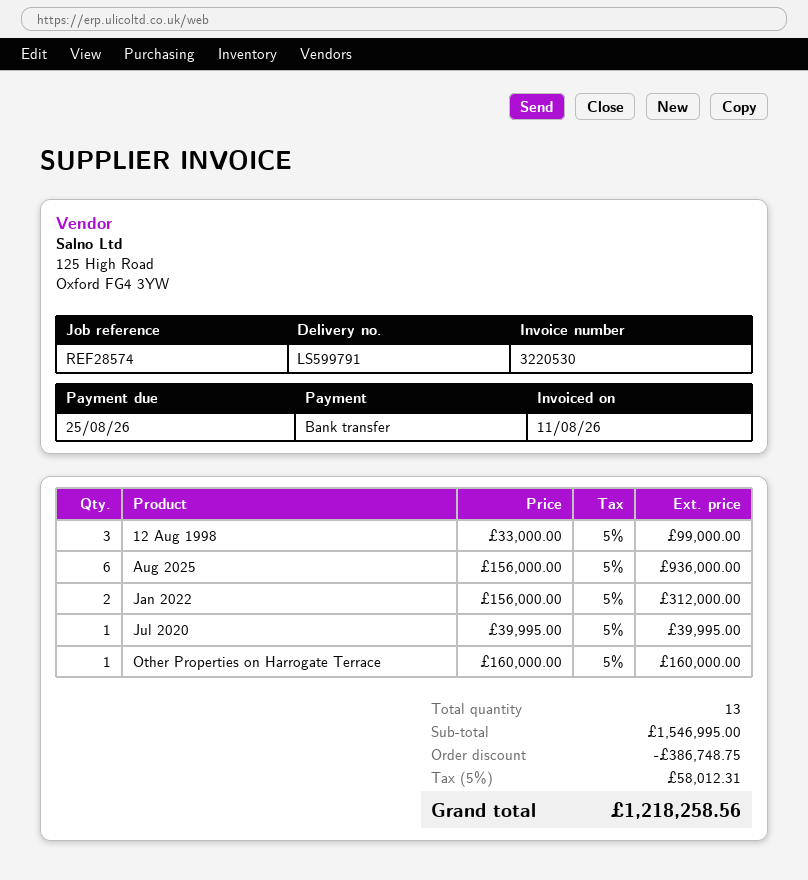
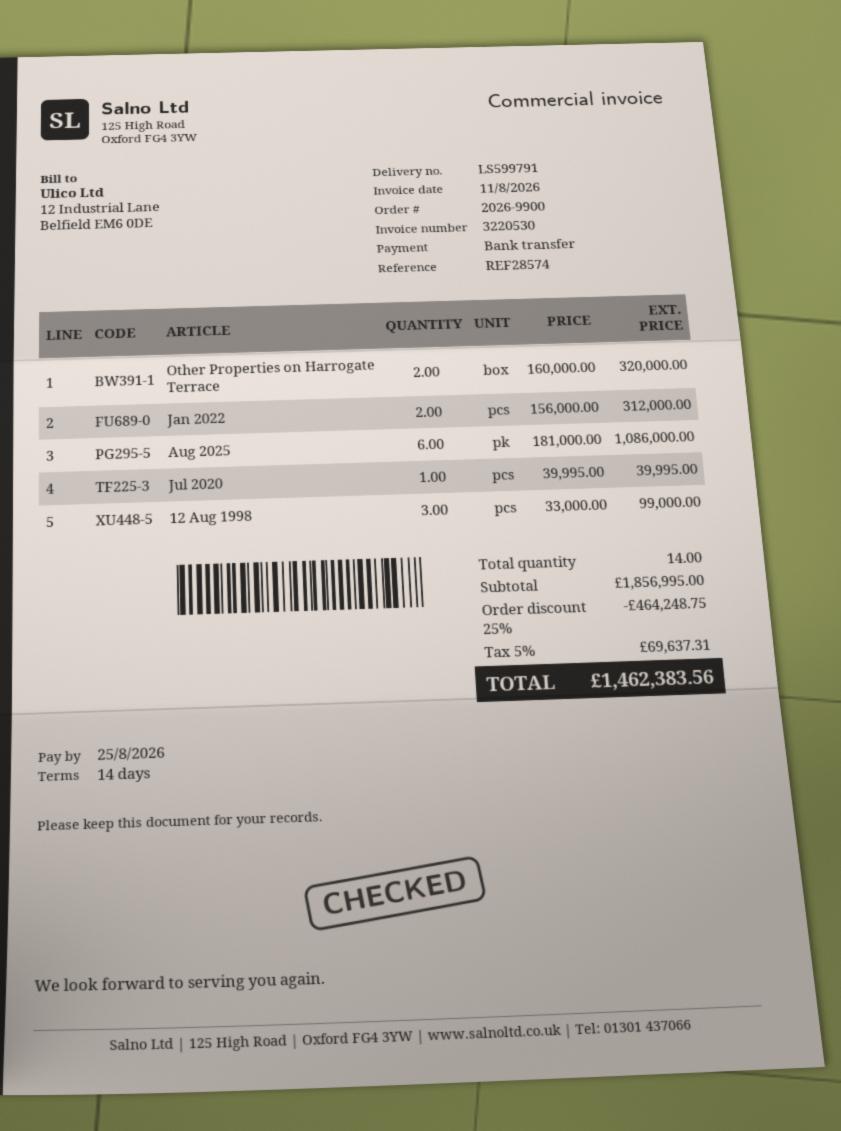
Aug 2025: 6 x 156000.00 = 936000.00 -> 6 x 181000.00 = 1086000.00
Other Properties on Harrogate Terrace: 1 x 160000.00 = 160000.00 -> 2 x 160000.00 = 320000.00
total quantity: 13 -> 14
subtotal: 1546995.00 -> 1856995.00
discount: 386748.75 -> 464248.75
tax: 5% = 58012.31 -> 5% = 69637.31
total: 1218258.56 -> 1462383.56

